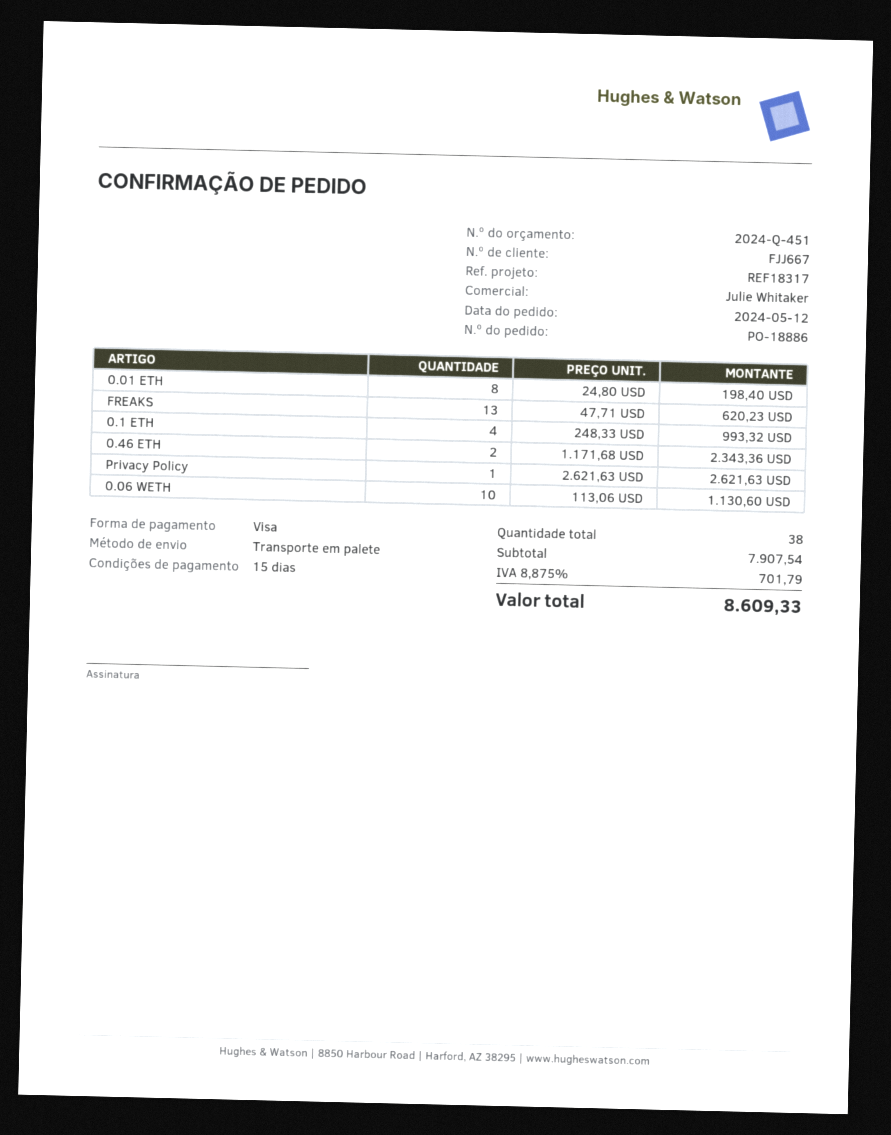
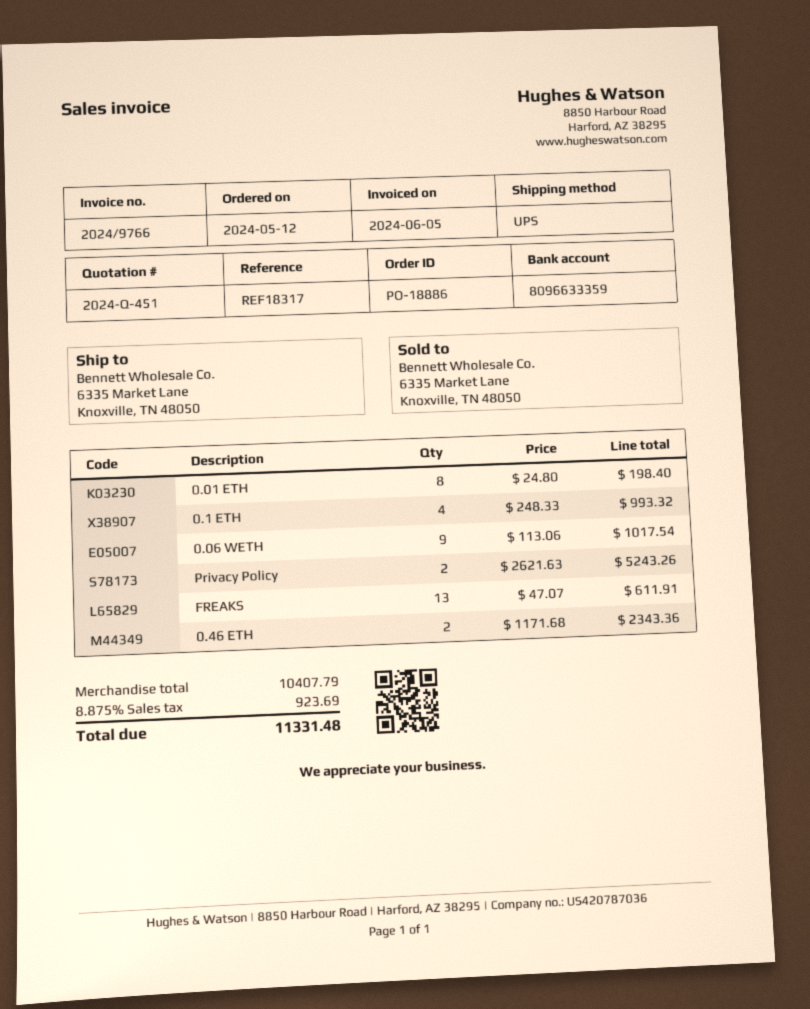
shipping method: pallet freight -> UPS
FREAKS: 13 x 47.71 = 620.23 -> 13 x 47.07 = 611.91
Privacy Policy: 1 x 2621.63 = 2621.63 -> 2 x 2621.63 = 5243.26
0.06 WETH: 10 x 113.06 = 1130.60 -> 9 x 113.06 = 1017.54
subtotal: 7907.54 -> 10407.79
tax: 8.875% = 701.79 -> 8.875% = 923.69
total: 8609.33 -> 11331.48

